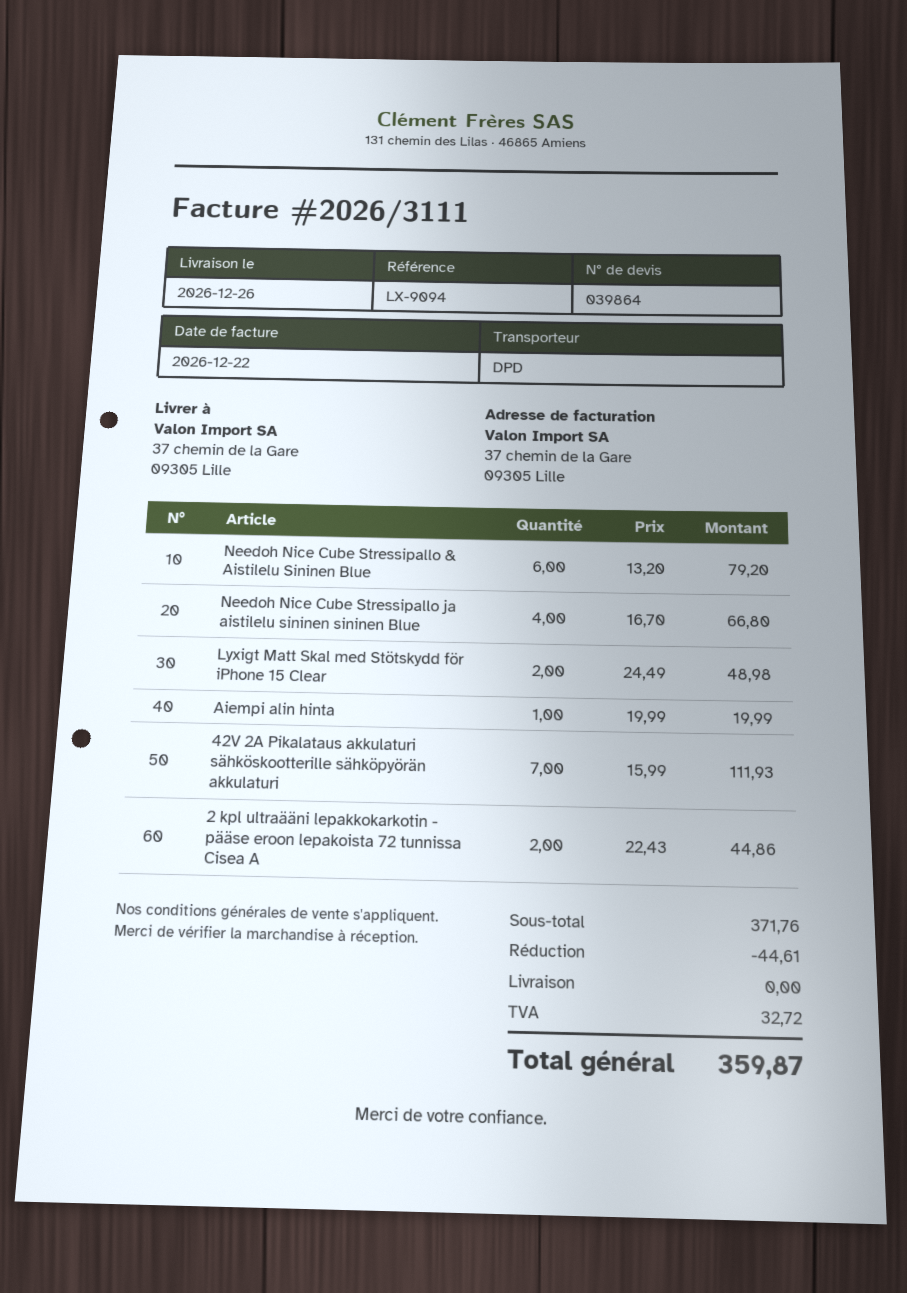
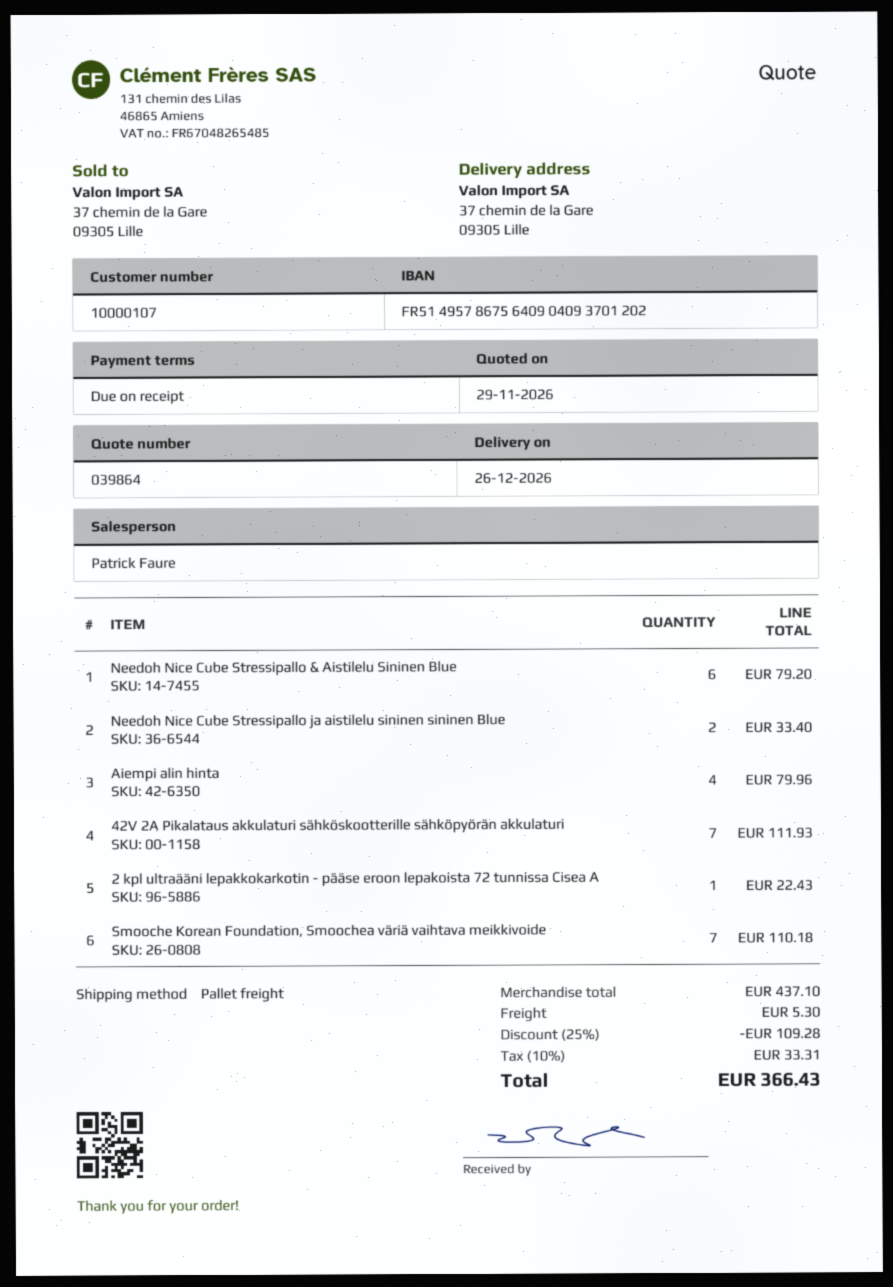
shipping method: DPD -> pallet freight
Needoh Nice Cube Stressipallo ja aistilelu sininen sininen Blue: 4 for 66.80 -> 2 for 33.40
Lyxigt Matt Skal med Stötskydd för iPhone 15 Clear: 2 for 48.98 -> none
Aiempi alin hinta: 1 for 19.99 -> 4 for 79.96
2 kpl ultraääni lepakkokarkotin - pääse eroon lepakoista 72 tunnissa Cisea A: 2 for 44.86 -> 1 for 22.43
Smooche Korean Foundation, Smoochea väriä vaihtava meikkivoide: none -> 7 for 110.18
subtotal: 371.76 -> 437.10
discount: 44.61 -> 109.28
shipping: 0.00 -> 5.30
tax: 32.72 -> 33.31
total: 359.87 -> 366.43

